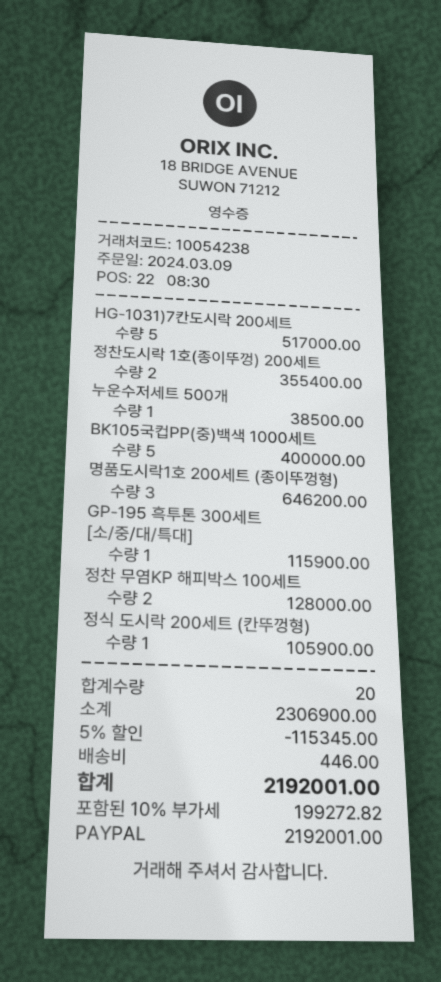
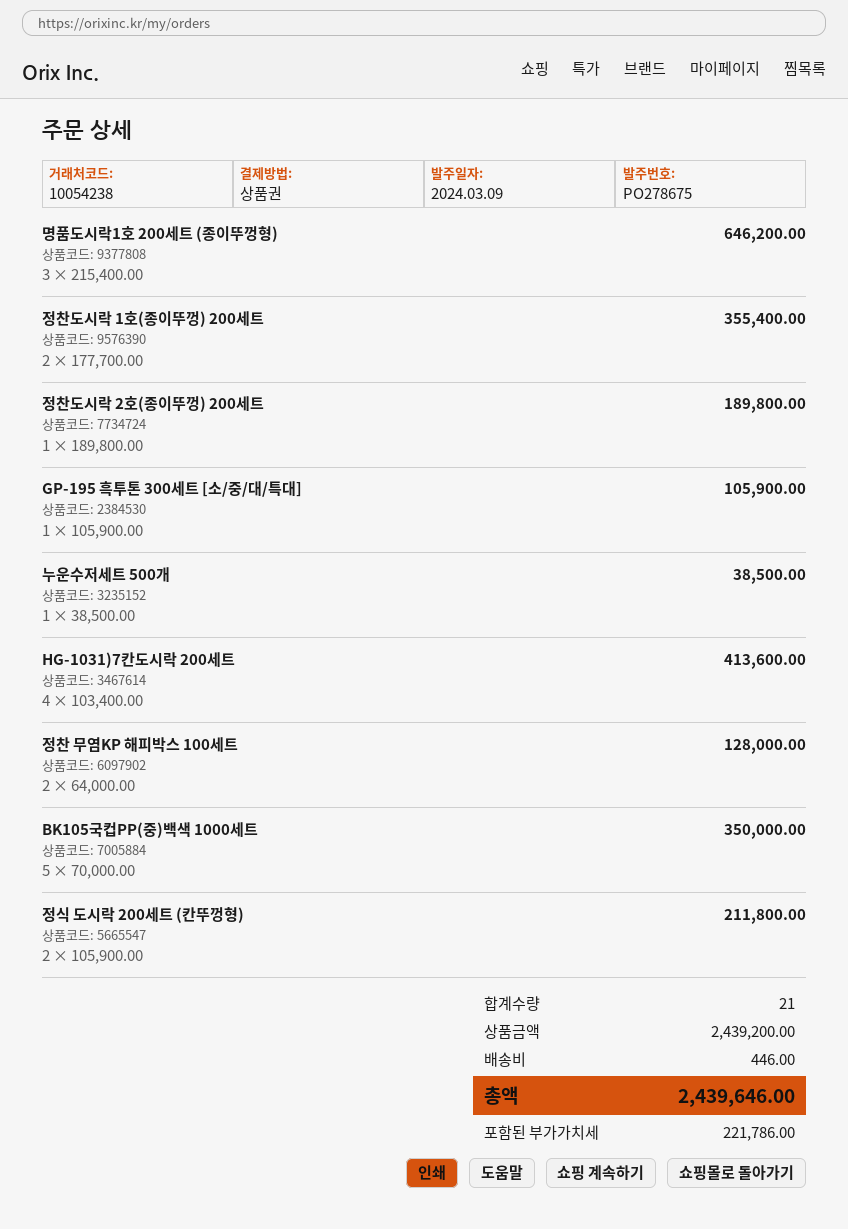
payment method: PayPal -> gift card
HG-1031)7칸도시락 200세트: 5 for 517000.00 -> 4 for 413600.00
BK105국컵PP(중)백색 1000세트: 5 for 400000.00 -> 5 for 350000.00
GP-195 흑투톤 300세트 [소/중/대/특대]: 1 for 115900.00 -> 1 for 105900.00
정식 도시락 200세트 (칸뚜껑형): 1 for 105900.00 -> 2 for 211800.00
정찬도시락 2호(종이뚜껑) 200세트: none -> 1 for 189800.00
total quantity: 20 -> 21
subtotal: 2306900.00 -> 2439200.00
discount: 5% = 115345.00 -> none
tax: 199272.82 -> 221786.00
total: 2192001.00 -> 2439646.00

